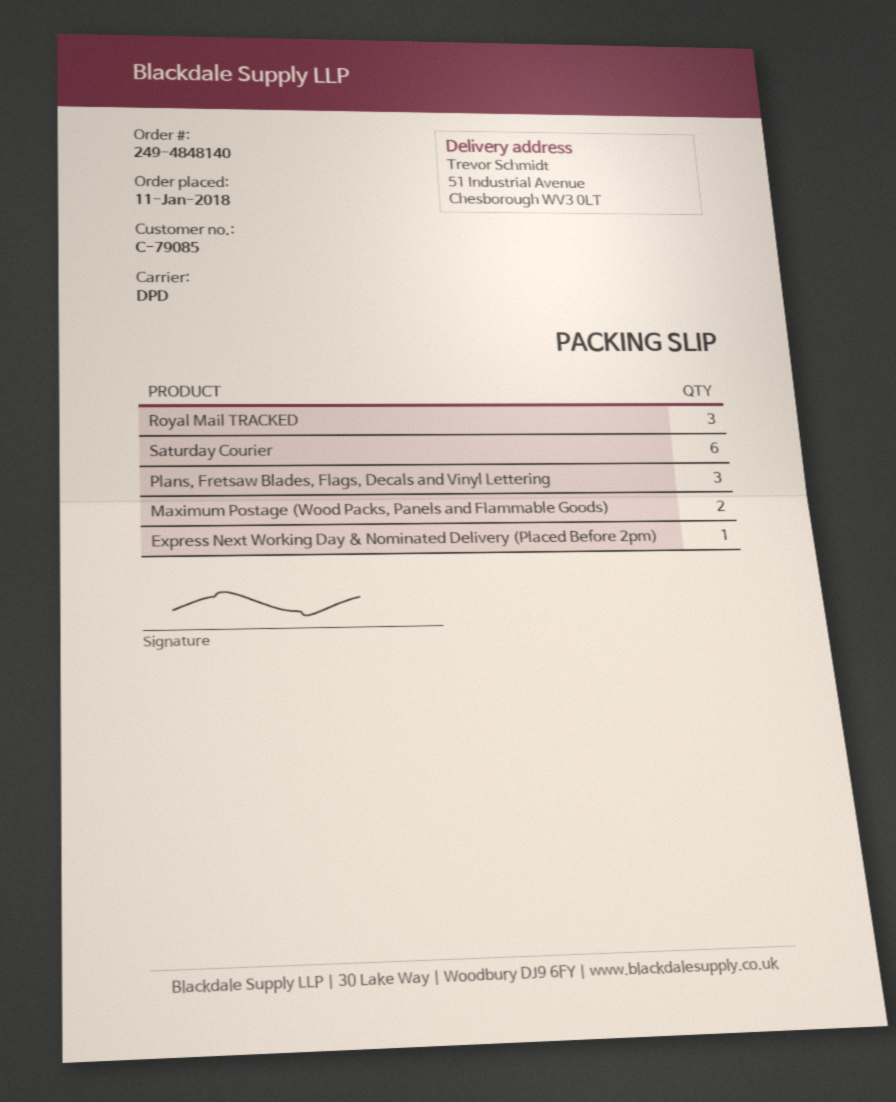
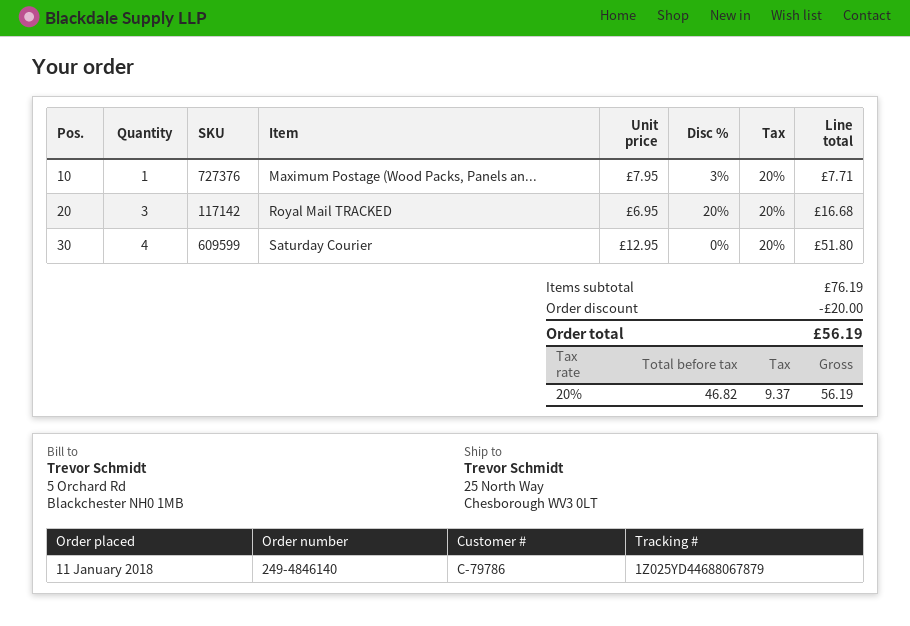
order number: 249-4848140 -> 249-4846140
customer number: C-79085 -> C-79786
ship to: 51 Industrial Avenue, Chesborough WV3 0LT -> 25 North Way, Chesborough WV3 0LT
Saturday Courier: 6 -> 4
Plans, Fretsaw Blades, Flags, Decals and Vinyl Lettering: 3 -> none
Maximum Postage (Wood Packs, Panels and Flammable Goods): 2 -> 1
Express Next Working Day & Nominated Delivery (Placed Before 2pm): 1 -> none

